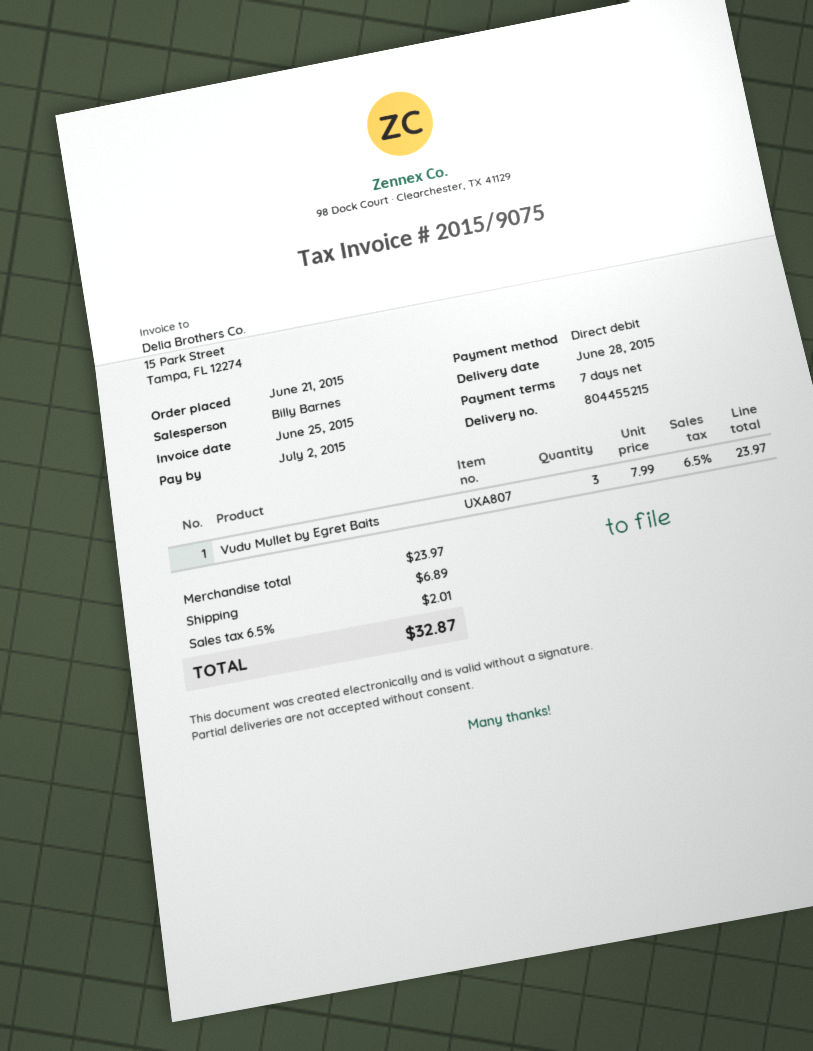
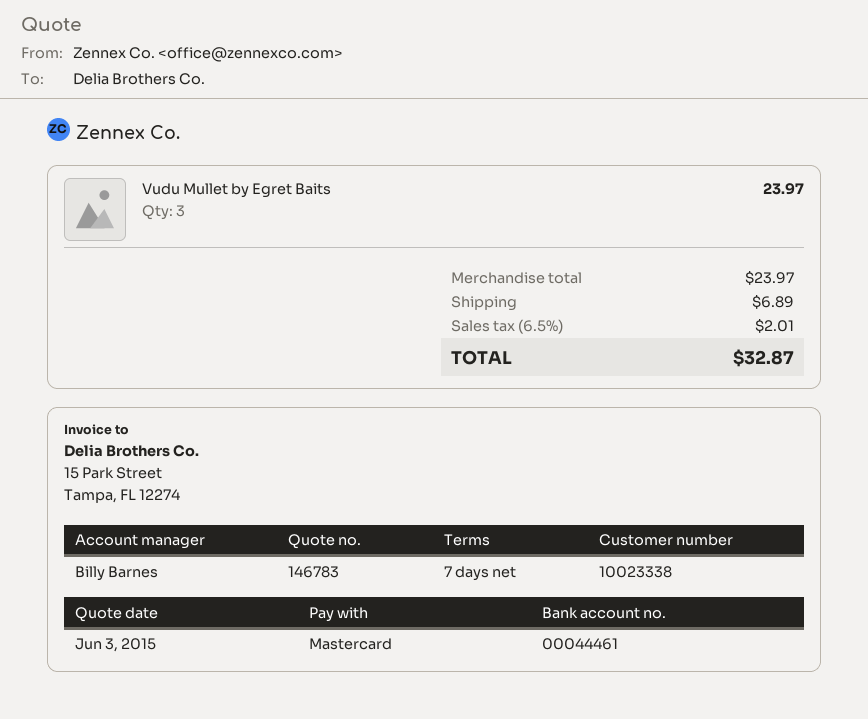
payment method: direct debit -> Mastercard

